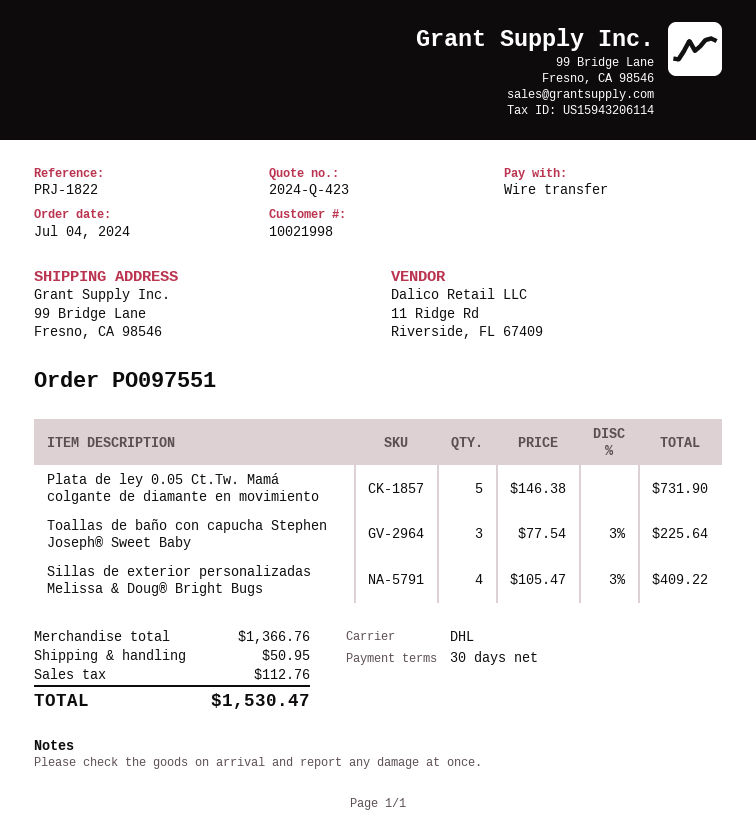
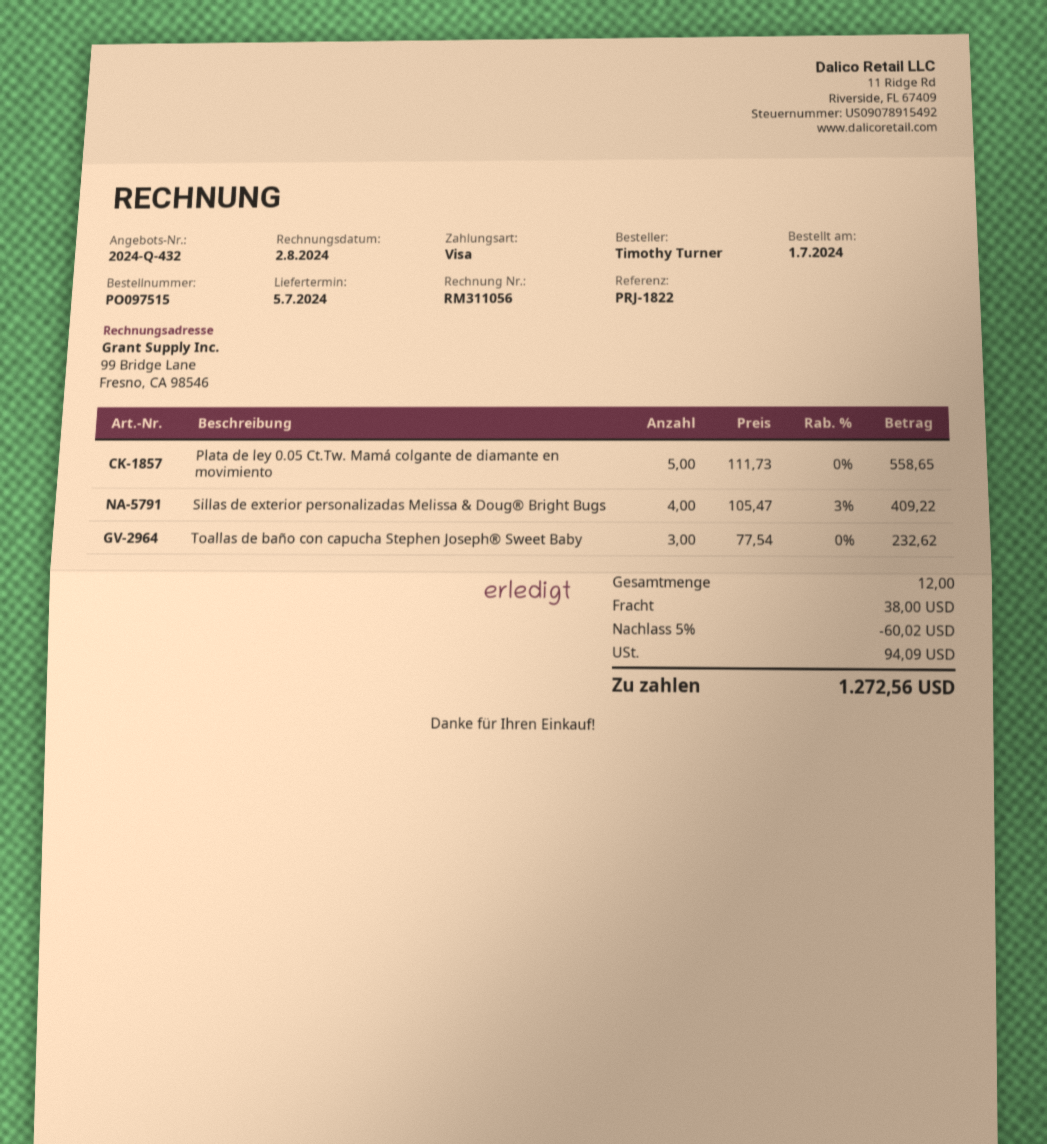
quote number: 2024-Q-423 -> 2024-Q-432
order number: PO097551 -> PO097515
order date: 2024-07-04 -> 2024-07-01
payment method: bank transfer -> Visa
Plata de ley 0.05 Ct.Tw. Mamá colgante de diamante en movimiento: 5 x 146.38 = 731.90 -> 5 x 111.73 = 558.65
Toallas de baño con capucha Stephen Joseph® Sweet Baby: 3 x 77.54 - 3% = 225.64 -> 3 x 77.54 = 232.62
discount: none -> 5% = 60.02
shipping: 50.95 -> 38.00
tax: 112.76 -> 94.09
total: 1530.47 -> 1272.56

